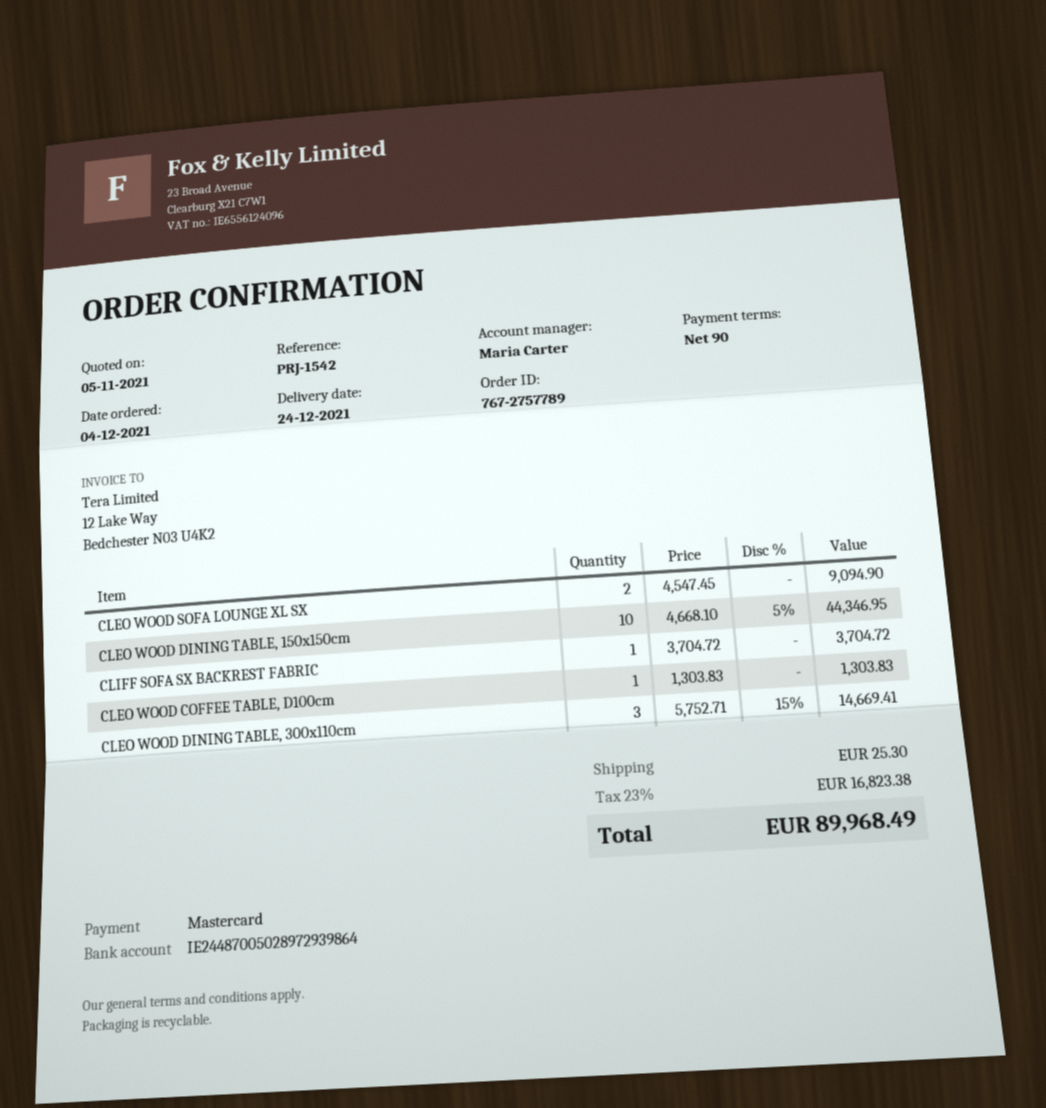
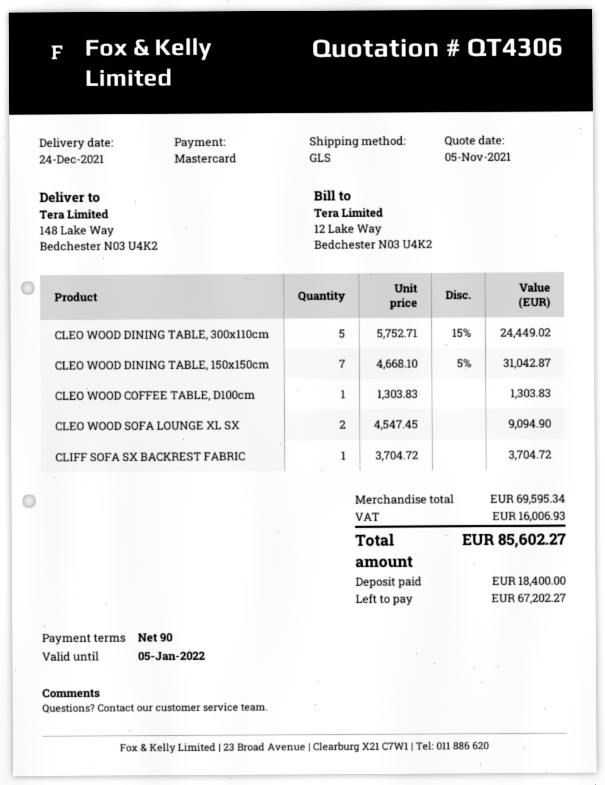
CLEO WOOD DINING TABLE, 150x150cm: 10 x 4668.10 - 5% = 44346.95 -> 7 x 4668.10 - 5% = 31042.87
CLEO WOOD DINING TABLE, 300x110cm: 3 x 5752.71 - 15% = 14669.41 -> 5 x 5752.71 - 15% = 24449.02
shipping: 25.30 -> none
tax: 16823.38 -> 16006.93
total: 89968.49 -> 85602.27

